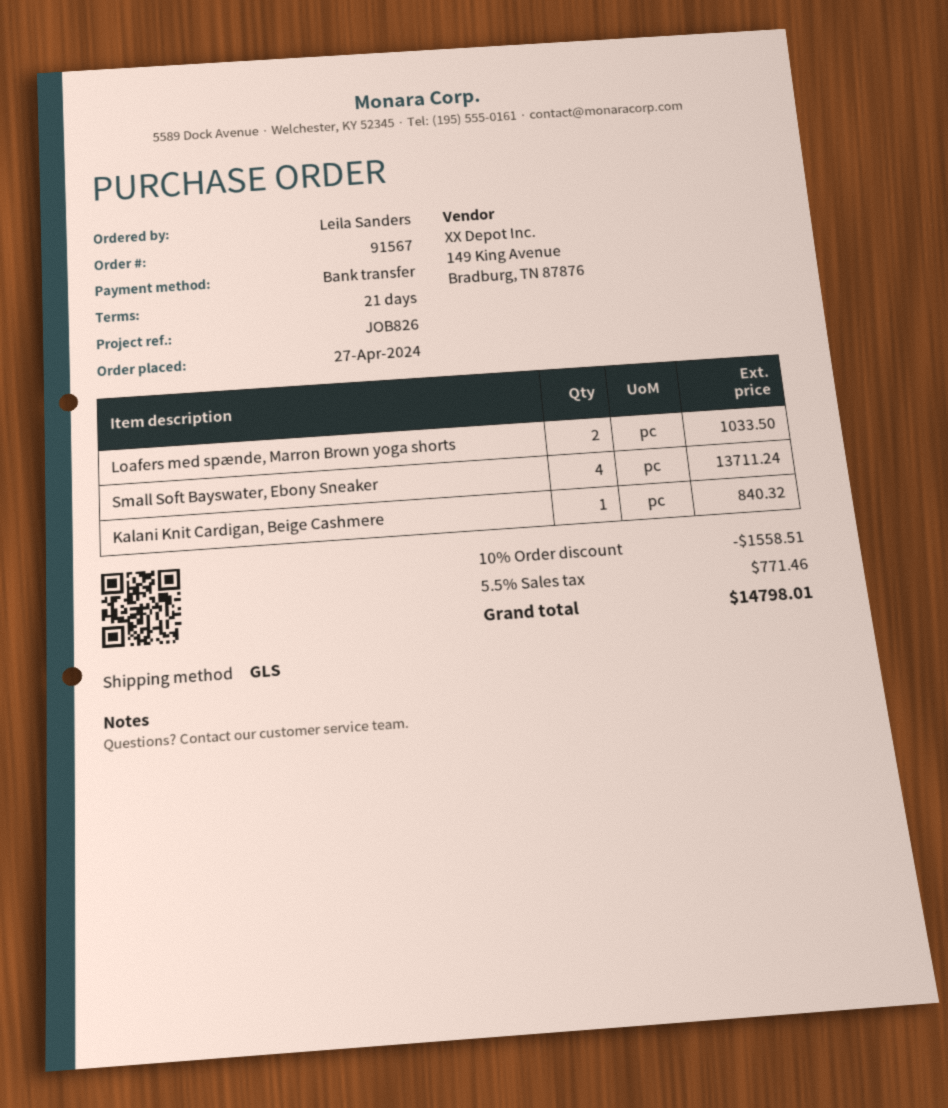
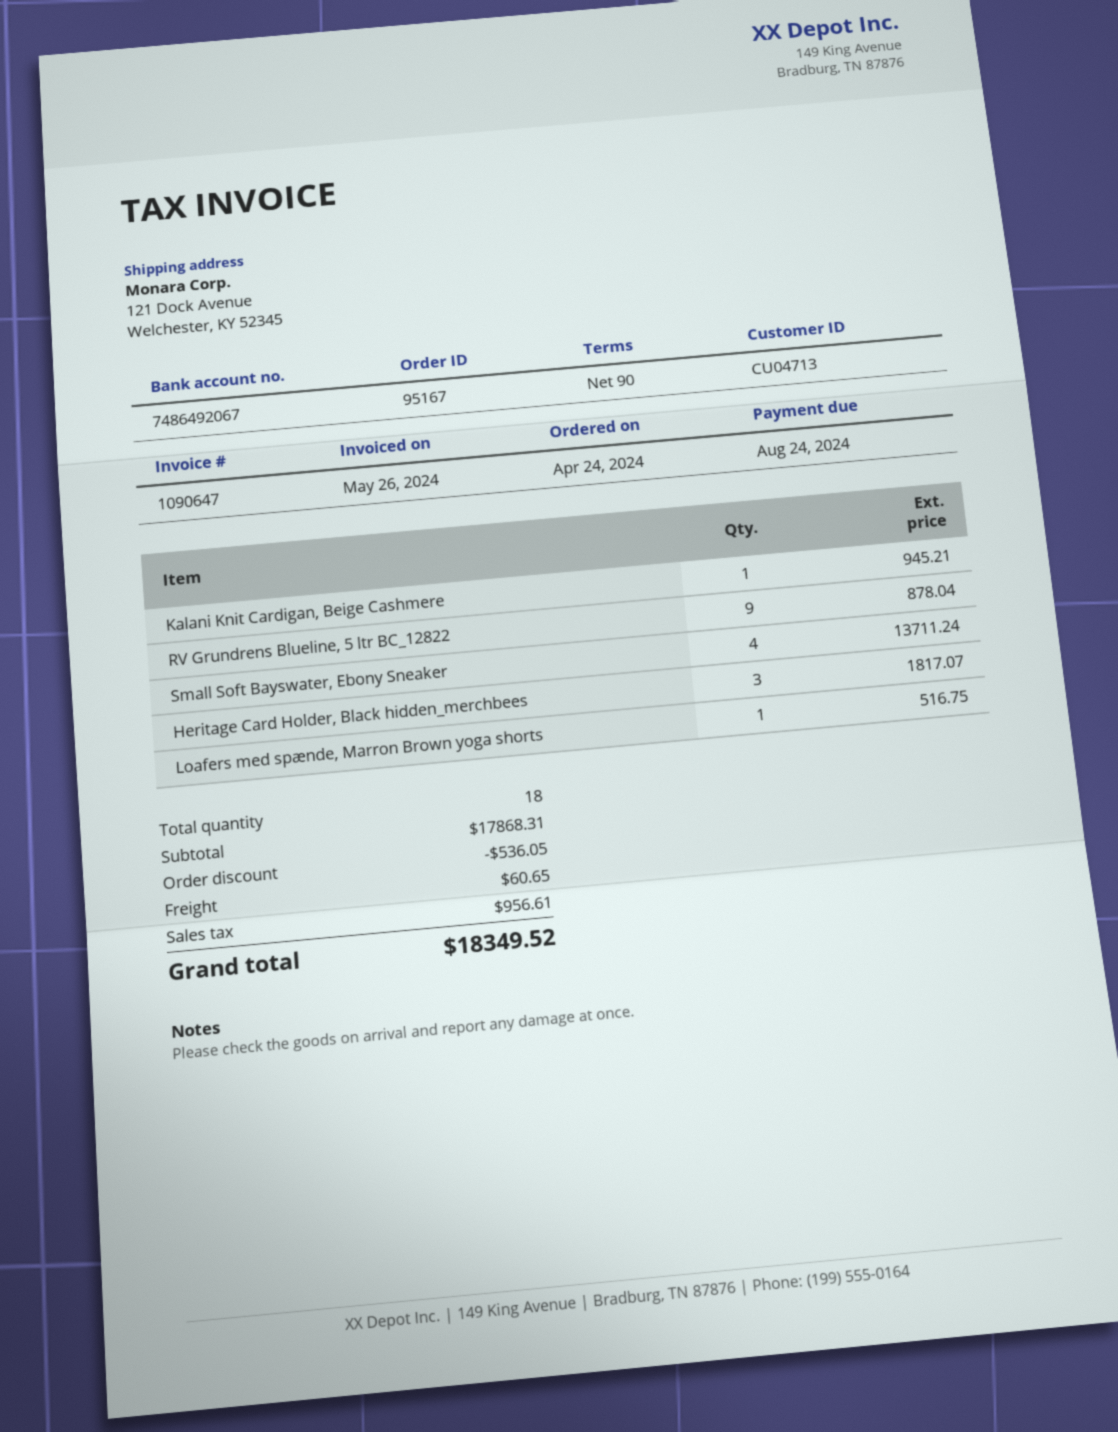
order number: 91567 -> 95167
order date: 2024-04-27 -> 2024-04-24
payment terms: 21 days -> 90 days
Loafers med spænde, Marron Brown yoga shorts: 2 for 1033.50 -> 1 for 516.75
Kalani Knit Cardigan, Beige Cashmere: 1 for 840.32 -> 1 for 945.21
RV Grundrens Blueline, 5 ltr BC_12822: none -> 9 for 878.04
Heritage Card Holder, Black hidden_merchbees: none -> 3 for 1817.07
discount: 1558.51 -> 536.05
shipping: none -> 60.65
tax: 771.46 -> 956.61
total: 14798.01 -> 18349.52

